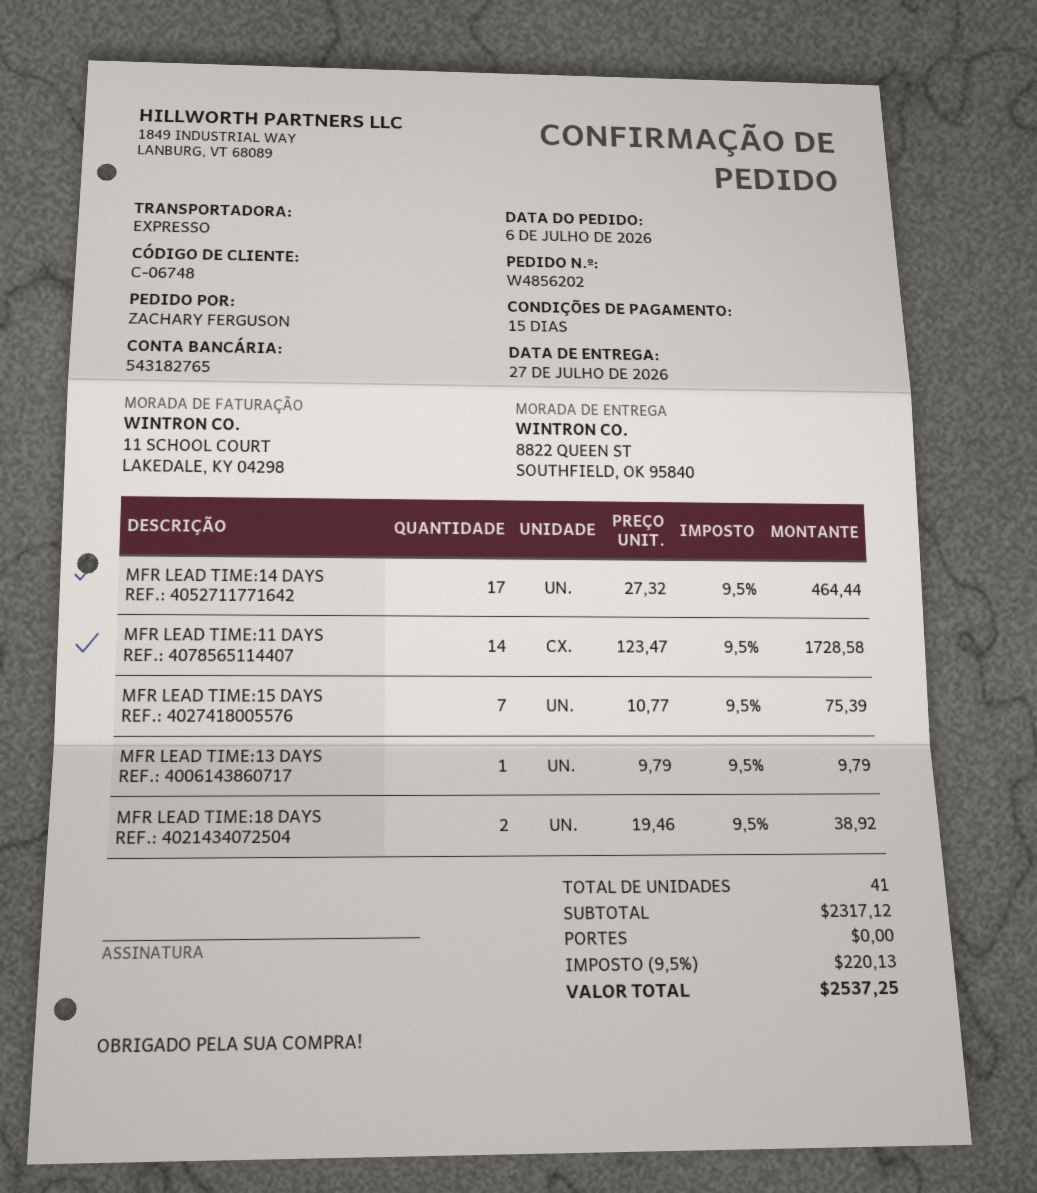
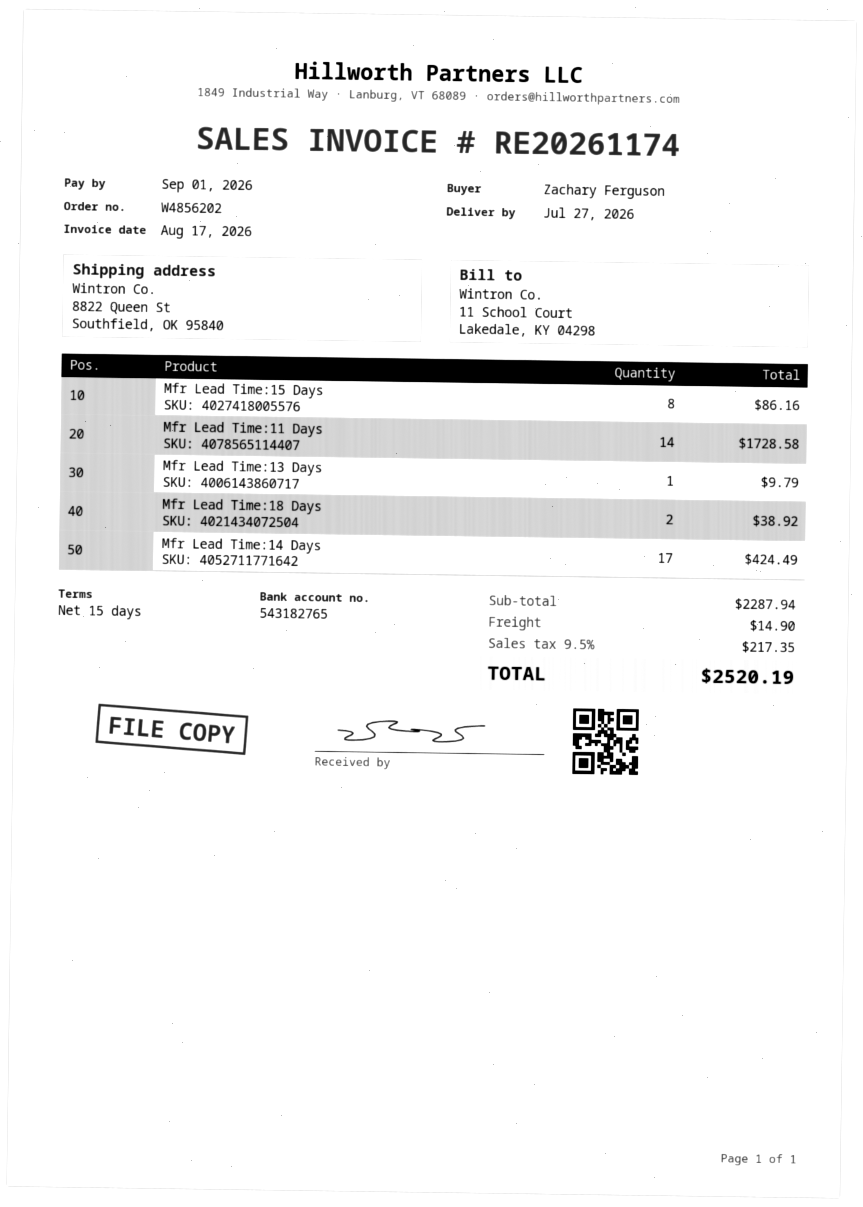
MFR LEAD TIME:14 DAYS: 17 for 464.44 -> 17 for 424.49
MFR LEAD TIME:15 DAYS: 7 for 75.39 -> 8 for 86.16
subtotal: 2317.12 -> 2287.94
shipping: 0.00 -> 14.90
tax: 9.5% = 220.13 -> 9.5% = 217.35
total: 2537.25 -> 2520.19

